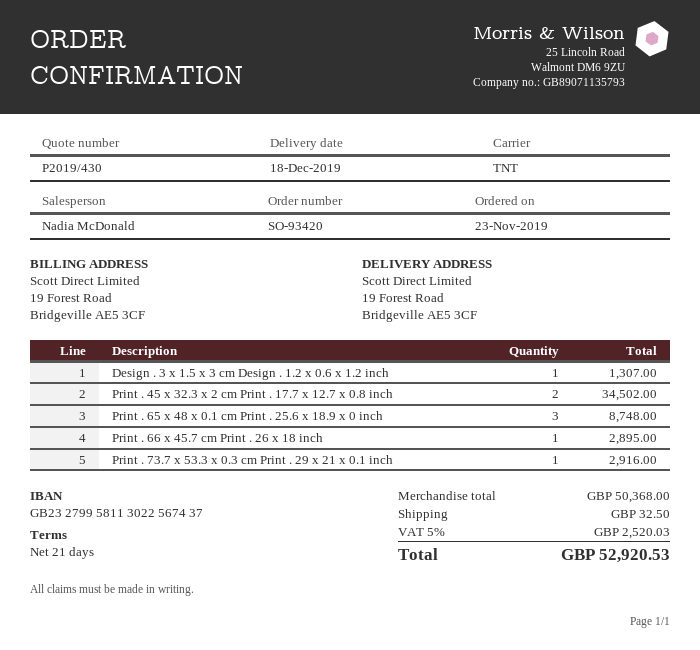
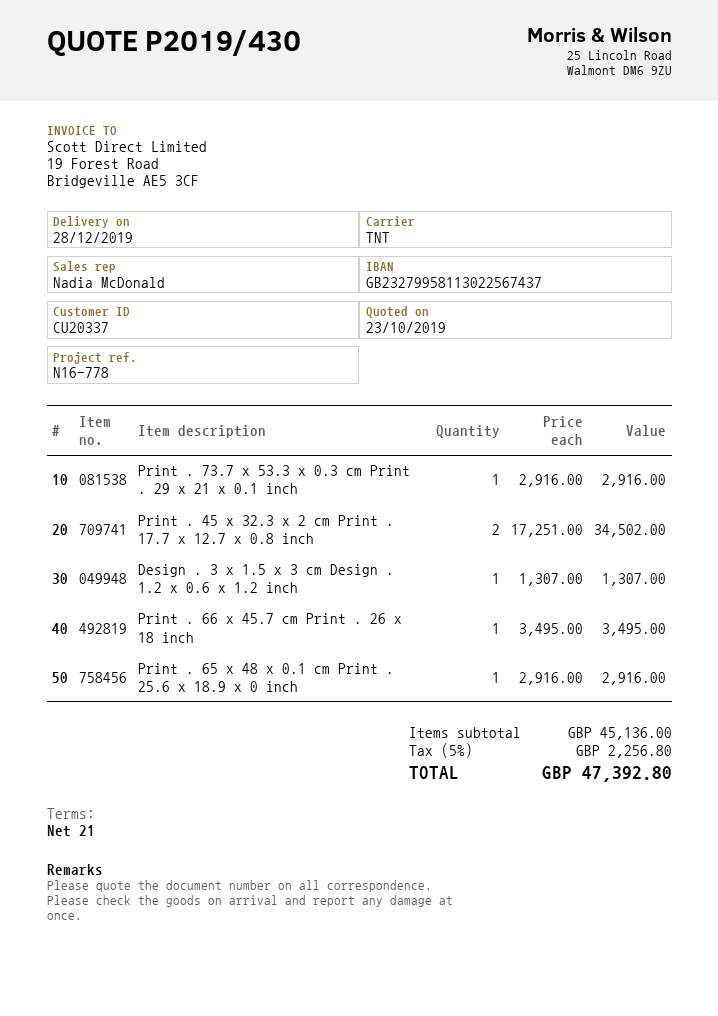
delivery date: 2019-12-18 -> 2019-12-28
Print . 65 x 48 x 0.1 cm Print . 25.6 x 18.9 x 0 inch: 3 for 8748.00 -> 1 for 2916.00
Print . 66 x 45.7 cm Print . 26 x 18 inch: 1 for 2895.00 -> 1 for 3495.00
subtotal: 50368.00 -> 45136.00
shipping: 32.50 -> none
tax: 5% = 2520.03 -> 5% = 2256.80
total: 52920.53 -> 47392.80

